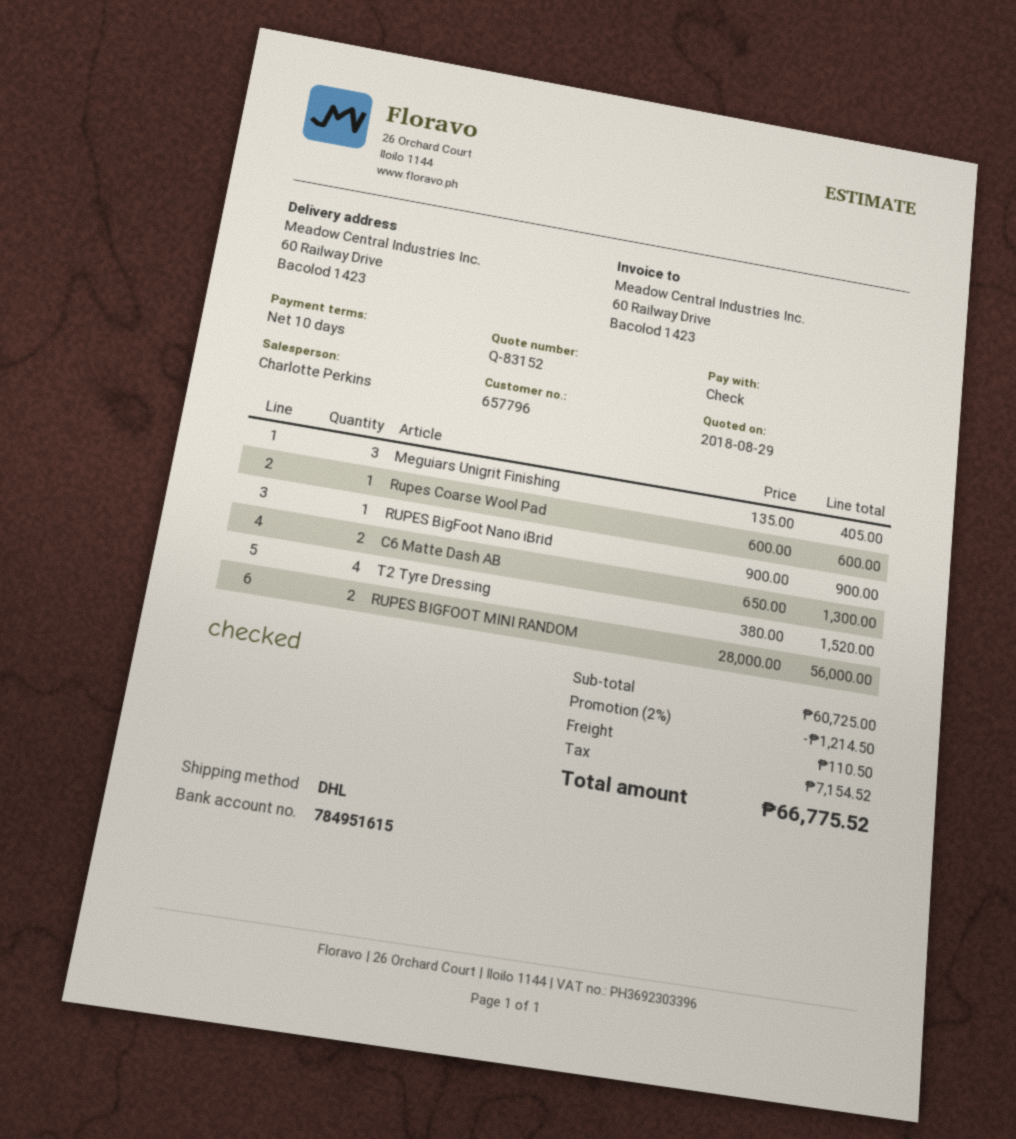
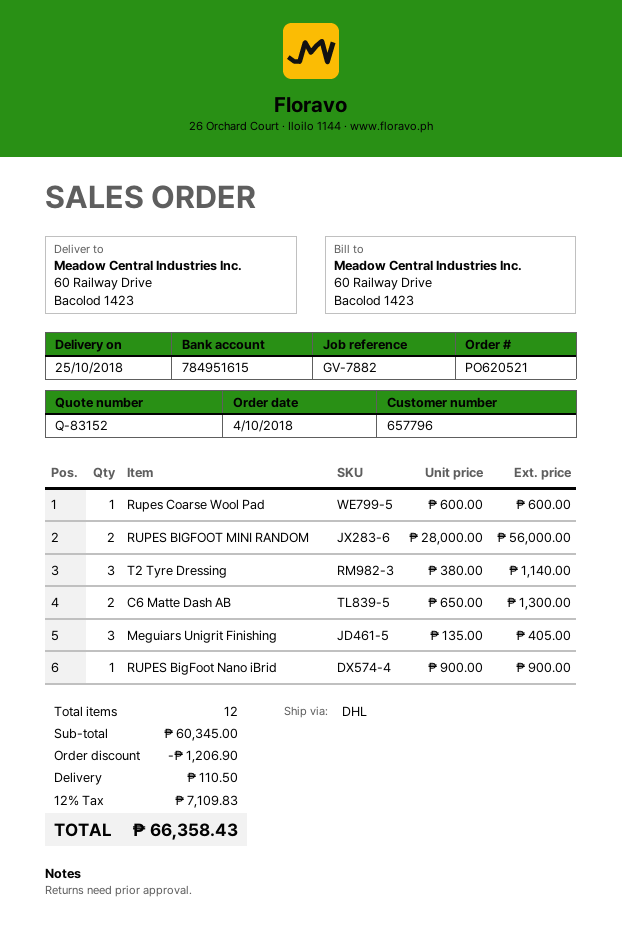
T2 Tyre Dressing: 4 x 380.00 = 1520.00 -> 3 x 380.00 = 1140.00
subtotal: 60725.00 -> 60345.00
discount: 1214.50 -> 1206.90
tax: 7154.52 -> 7109.83
total: 66775.52 -> 66358.43

